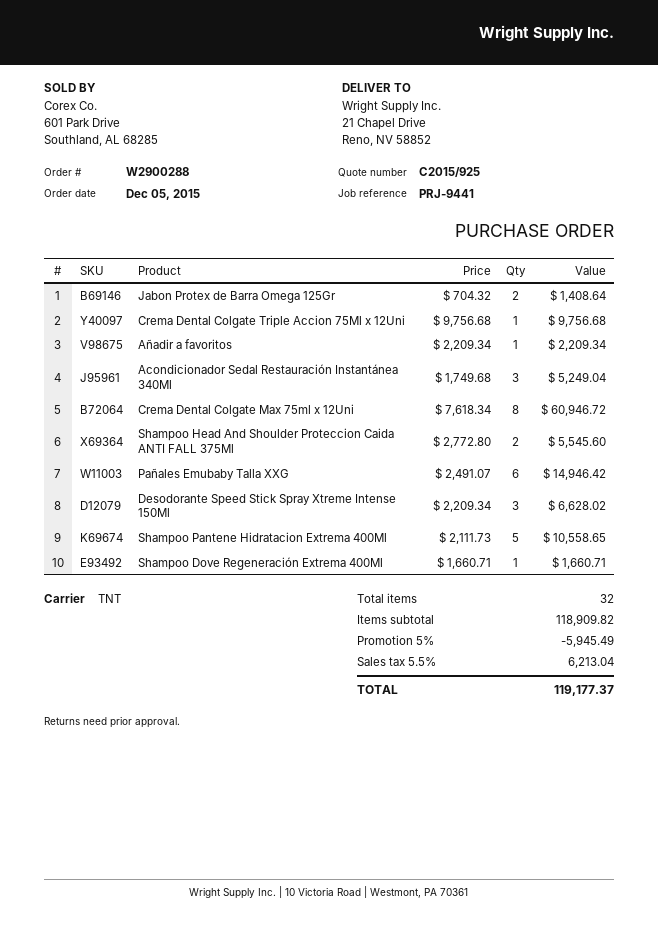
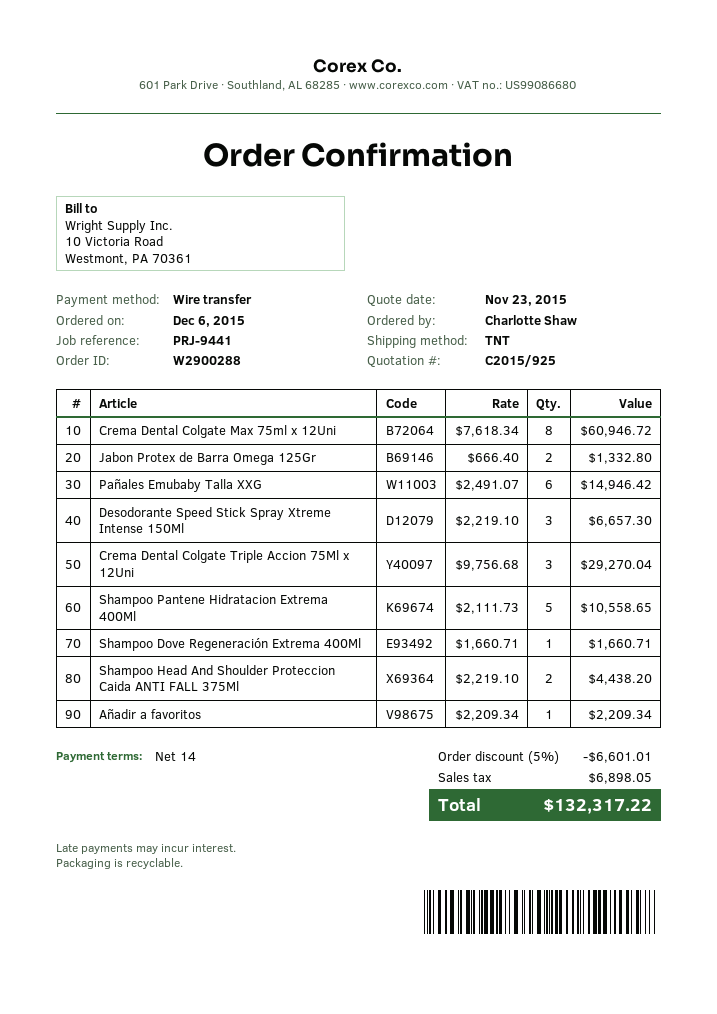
order date: 2015-12-05 -> 2015-12-06
Jabon Protex de Barra Omega 125Gr: 2 x 704.32 = 1408.64 -> 2 x 666.40 = 1332.80
Crema Dental Colgate Triple Accion 75Ml x 12Uni: 1 x 9756.68 = 9756.68 -> 3 x 9756.68 = 29270.04
Acondicionador Sedal Restauración Instantánea 340Ml: 3 x 1749.68 = 5249.04 -> none
Shampoo Head And Shoulder Proteccion Caida ANTI FALL 375Ml: 2 x 2772.80 = 5545.60 -> 2 x 2219.10 = 4438.20
Desodorante Speed Stick Spray Xtreme Intense 150Ml: 3 x 2209.34 = 6628.02 -> 3 x 2219.10 = 6657.30
discount: 5% = 5945.49 -> 5% = 6601.01
tax: 6213.04 -> 6898.05
total: 119177.37 -> 132317.22

